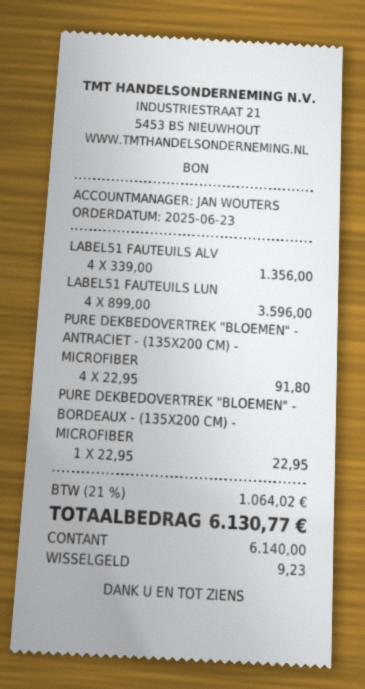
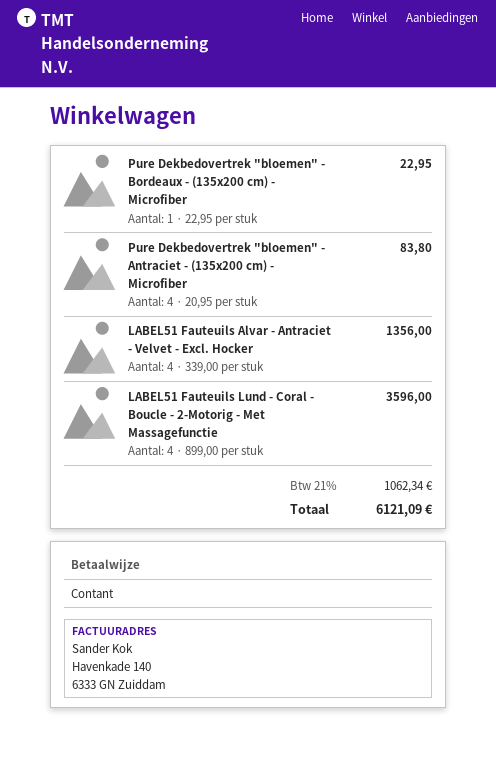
PURE DEKBEDOVERTREK "BLOEMEN" - ANTRACIET - (135X200 CM) - MICROFIBER: 4 x 22.95 = 91.80 -> 4 x 20.95 = 83.80
tax: 21% = 1064.02 -> 21% = 1062.34
total: 6130.77 -> 6121.09

